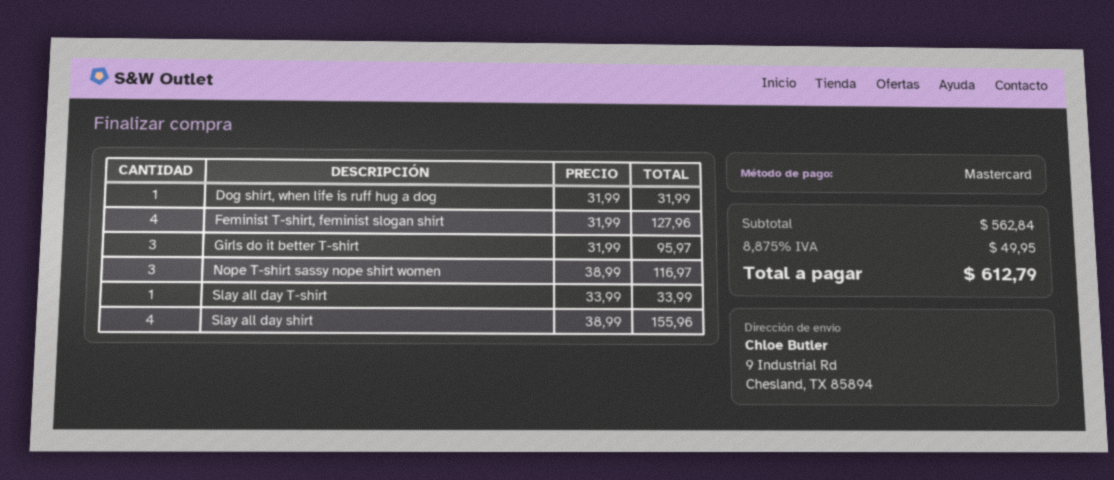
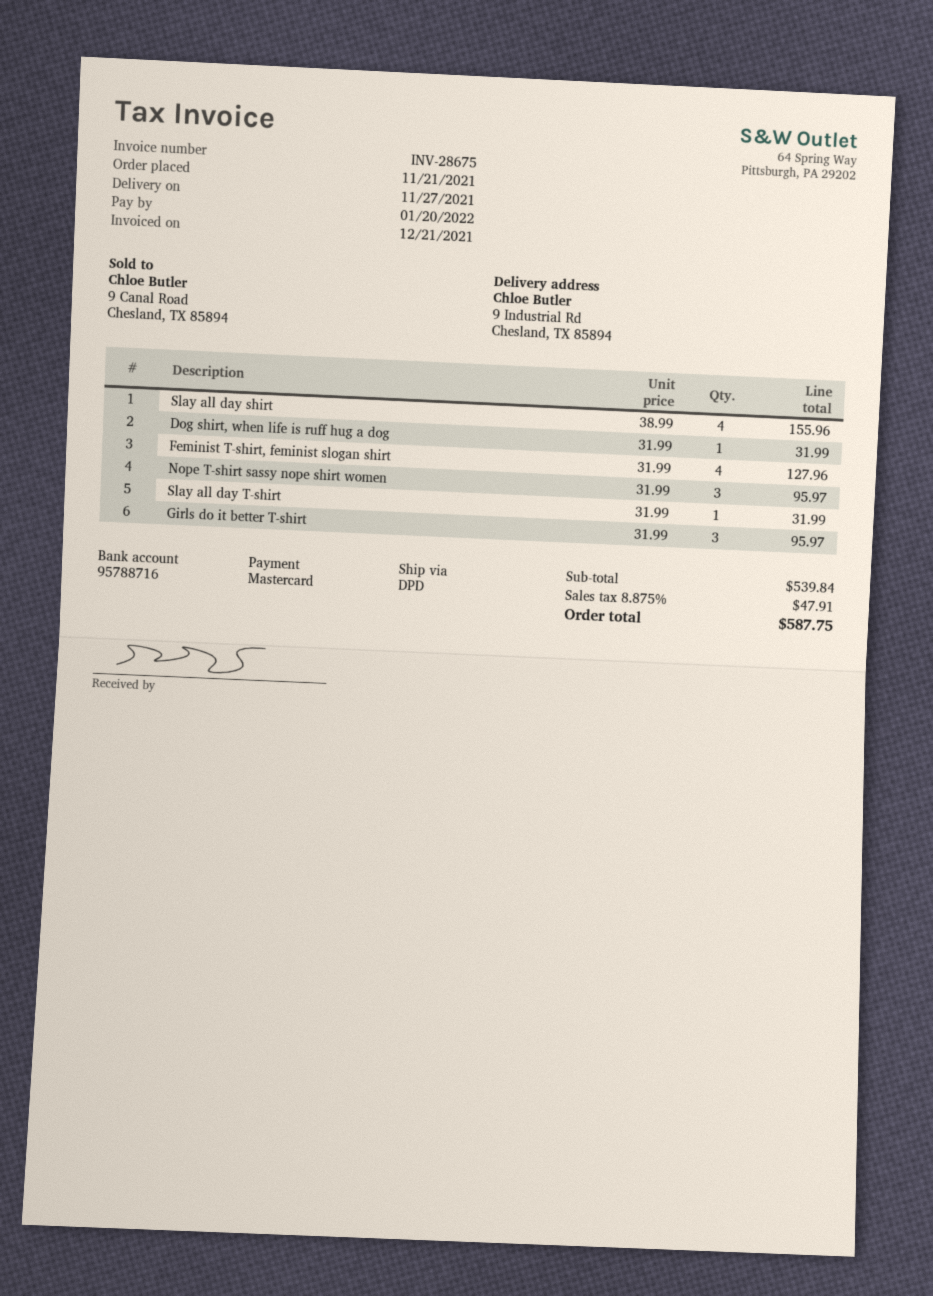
Nope T-shirt sassy nope shirt women: 3 x 38.99 = 116.97 -> 3 x 31.99 = 95.97
Slay all day T-shirt: 1 x 33.99 = 33.99 -> 1 x 31.99 = 31.99
subtotal: 562.84 -> 539.84
tax: 8.875% = 49.95 -> 8.875% = 47.91
total: 612.79 -> 587.75

